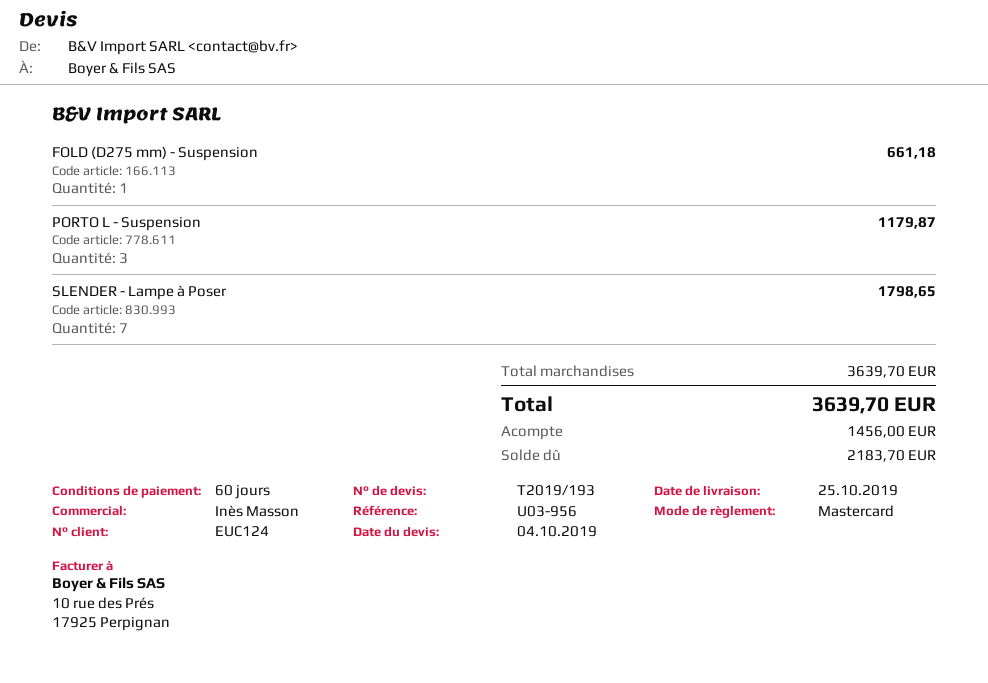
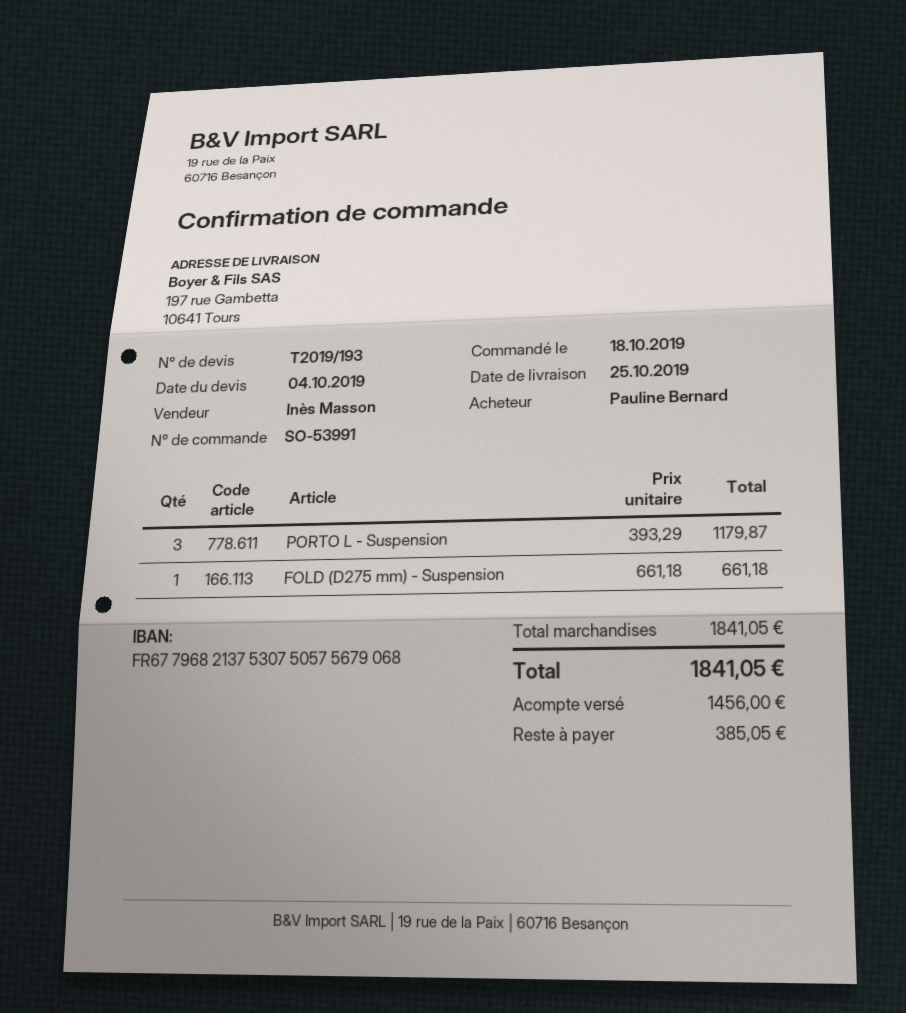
SLENDER - Lampe à Poser: 7 for 1798.65 -> none
subtotal: 3639.70 -> 1841.05
total: 3639.70 -> 1841.05
balance: 2183.70 -> 385.05

